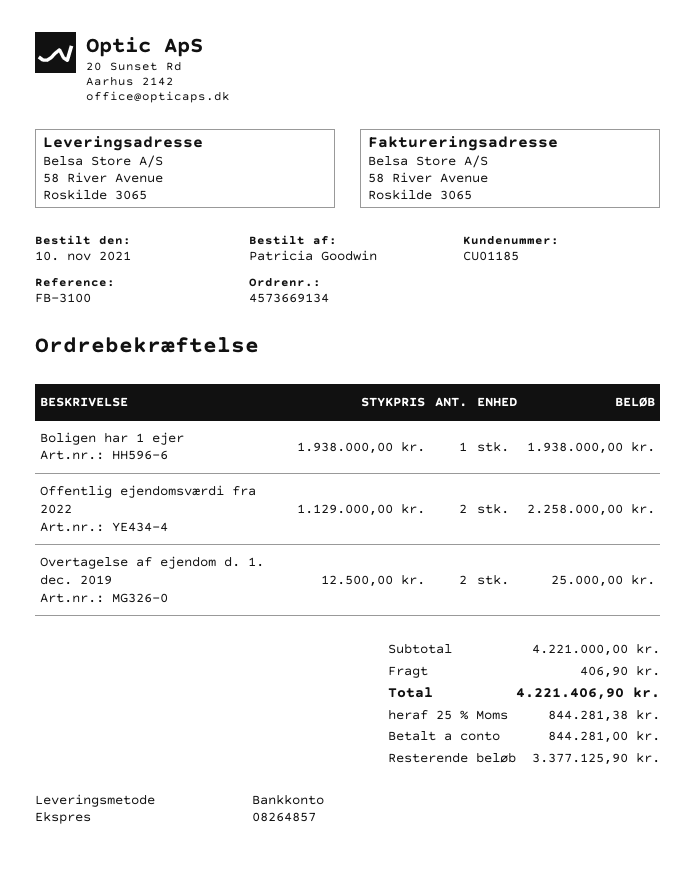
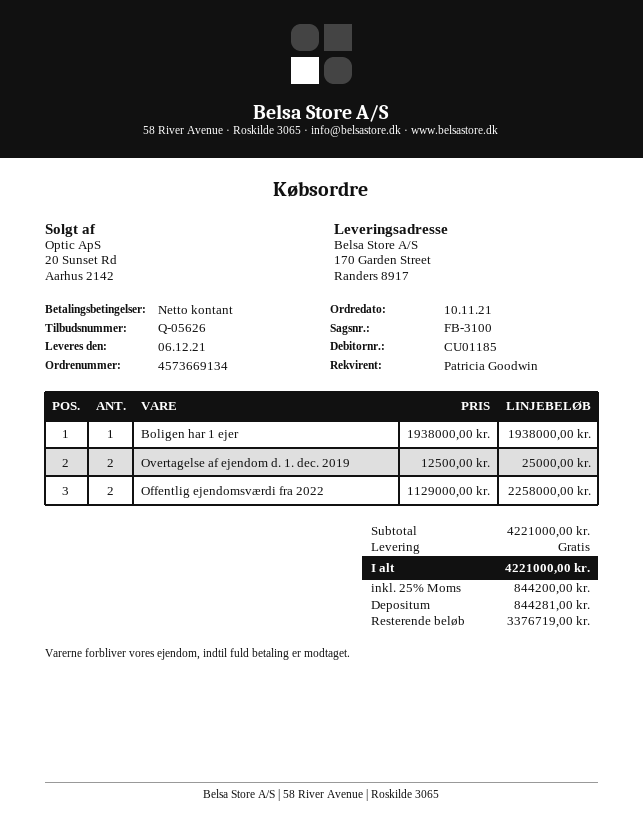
ship to: 58 River Avenue, Roskilde 3065 -> 170 Garden Street, Randers 8917
shipping: 406.90 -> 0.00
tax: 25% = 844281.38 -> 25% = 844200.00
total: 4221406.90 -> 4221000.00
balance: 3377125.90 -> 3376719.00

